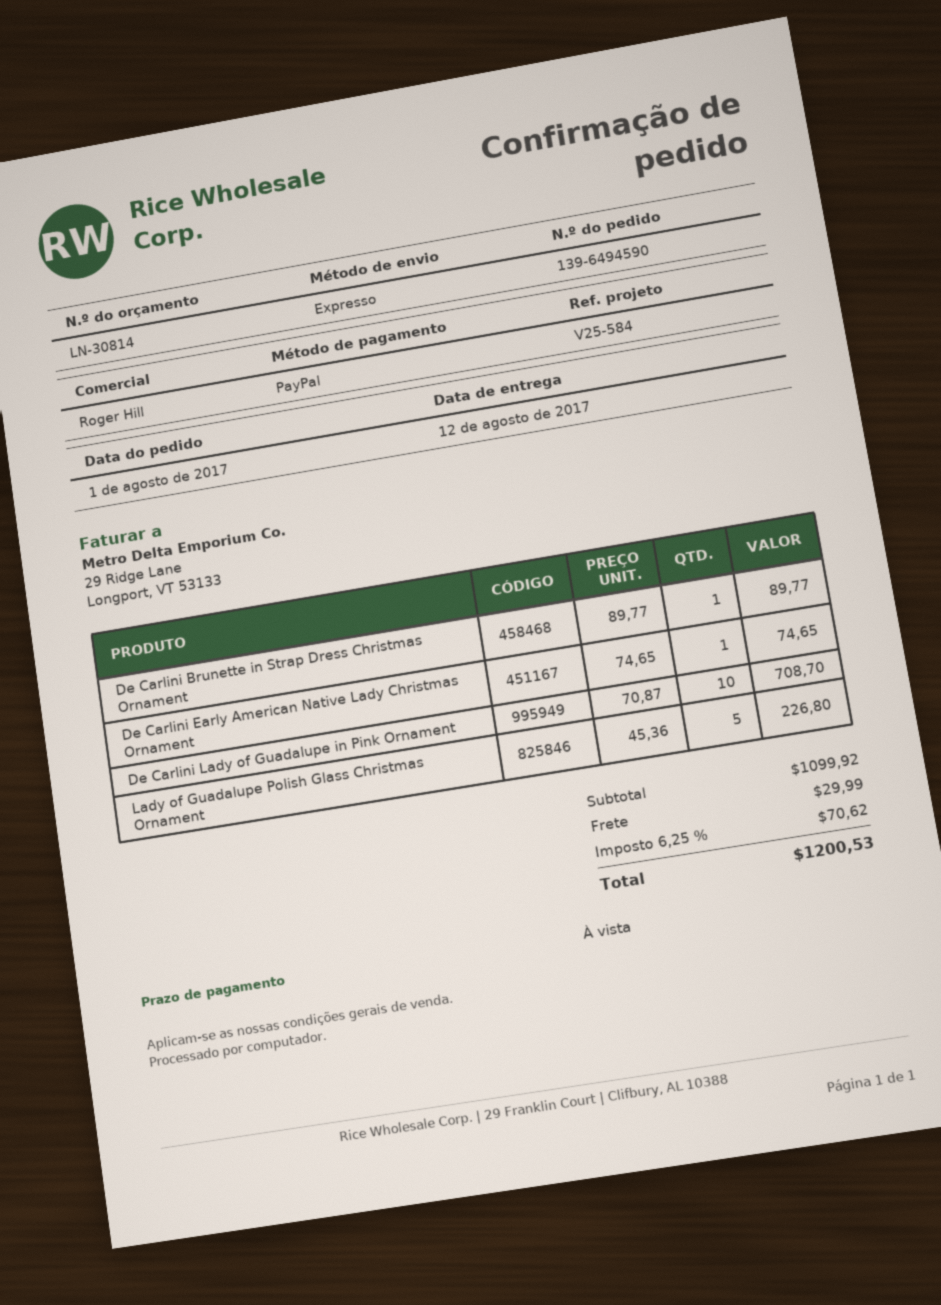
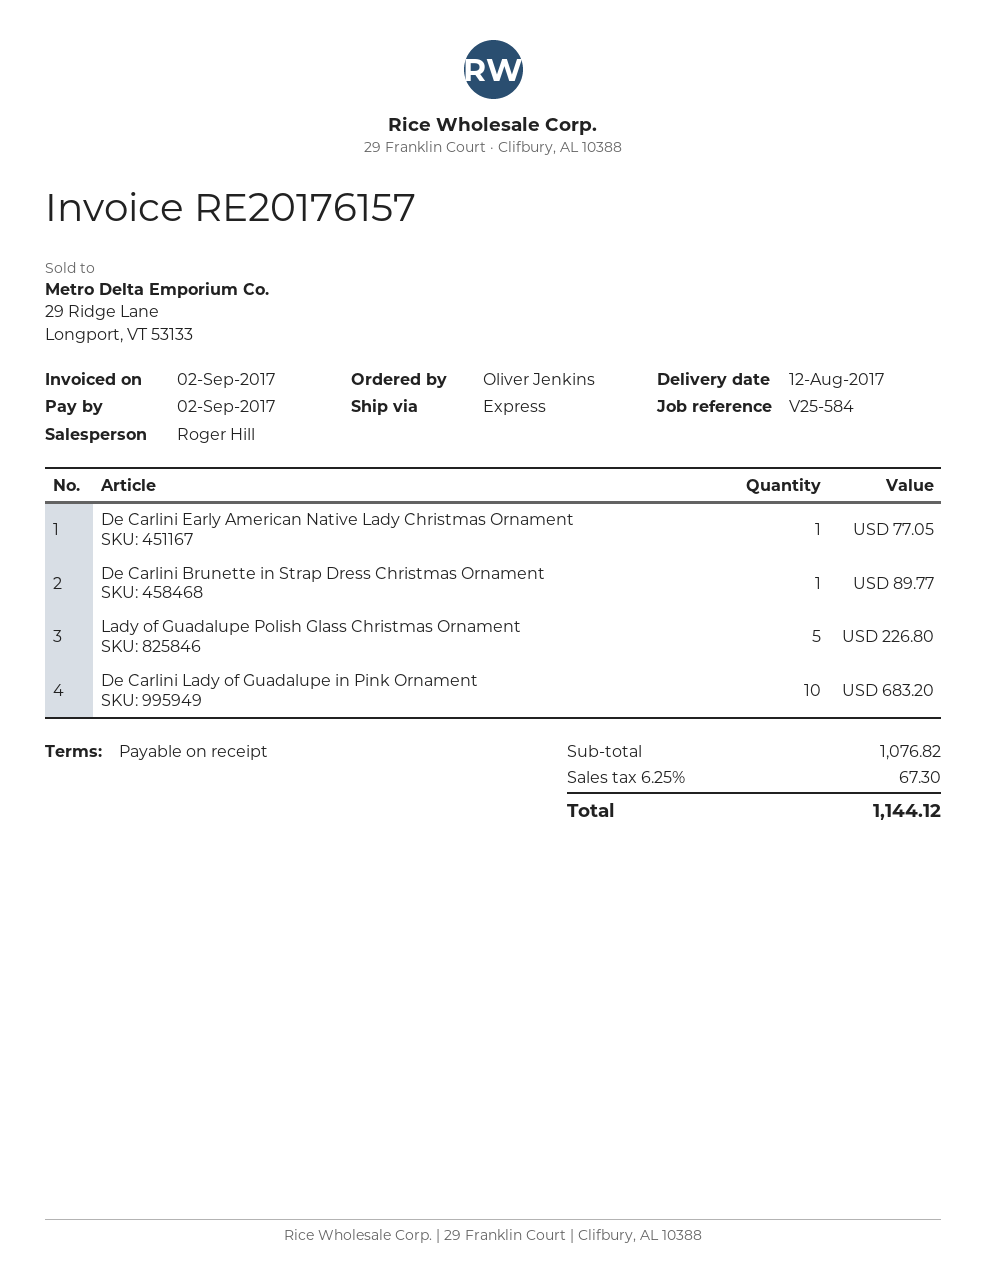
De Carlini Early American Native Lady Christmas Ornament: 1 for 74.65 -> 1 for 77.05
De Carlini Lady of Guadalupe in Pink Ornament: 10 for 708.70 -> 10 for 683.20
subtotal: 1099.92 -> 1076.82
shipping: 29.99 -> none
tax: 6.25% = 70.62 -> 6.25% = 67.30
total: 1200.53 -> 1144.12

